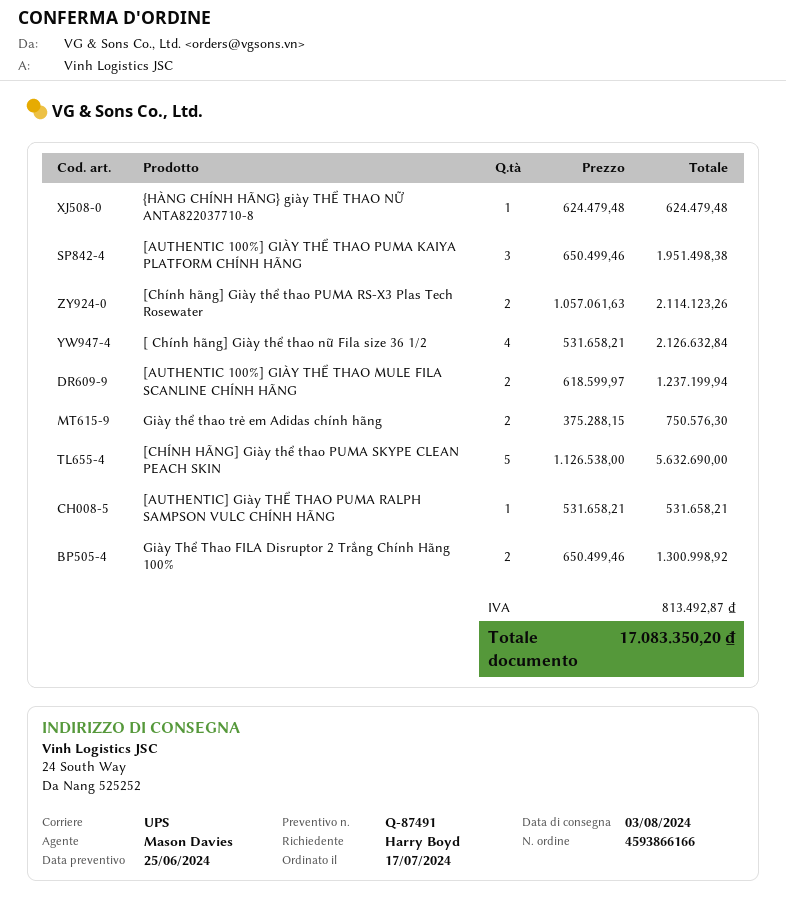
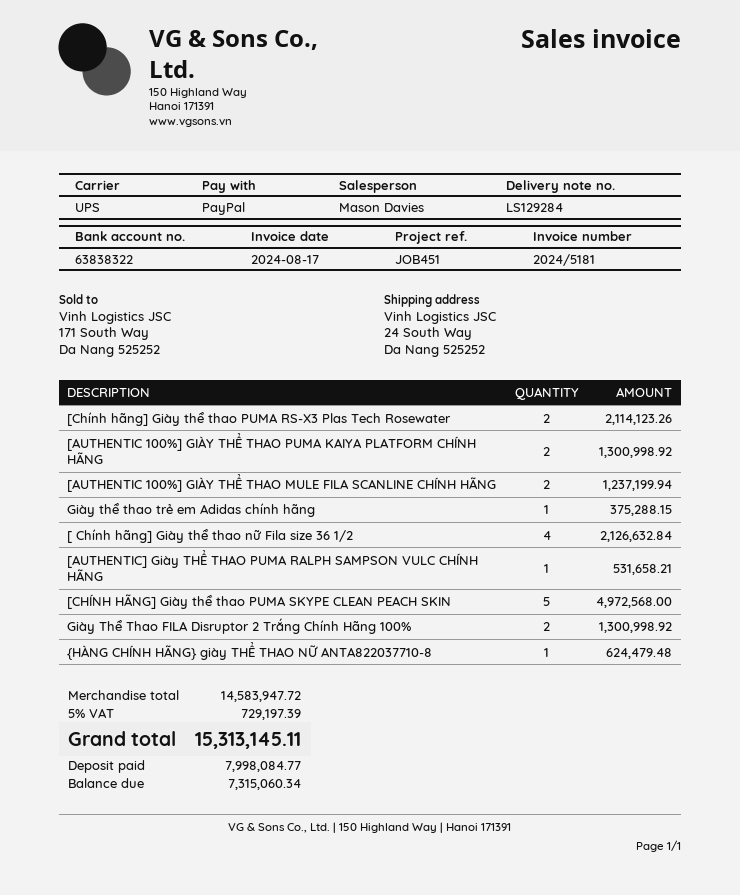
[AUTHENTIC 100%] GIÀY THỂ THAO PUMA KAIYA PLATFORM CHÍNH HÃNG: 3 for 1951498.38 -> 2 for 1300998.92
Giày thể thao trẻ em Adidas chính hãng: 2 for 750576.30 -> 1 for 375288.15
[CHÍNH HÃNG] Giày thể thao PUMA SKYPE CLEAN PEACH SKIN: 5 for 5632690.00 -> 5 for 4972568.00
tax: 813492.87 -> 729197.39
total: 17083350.20 -> 15313145.11

